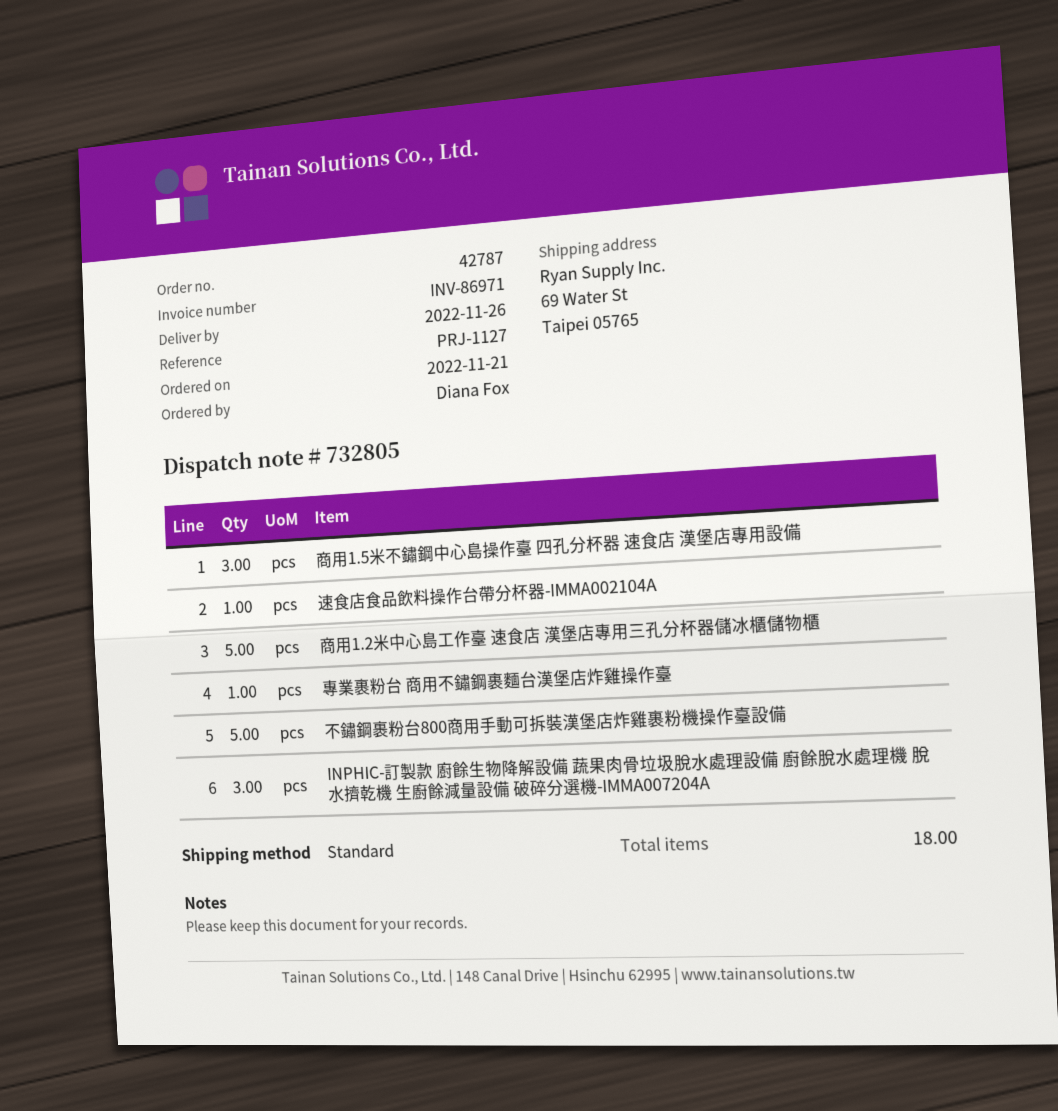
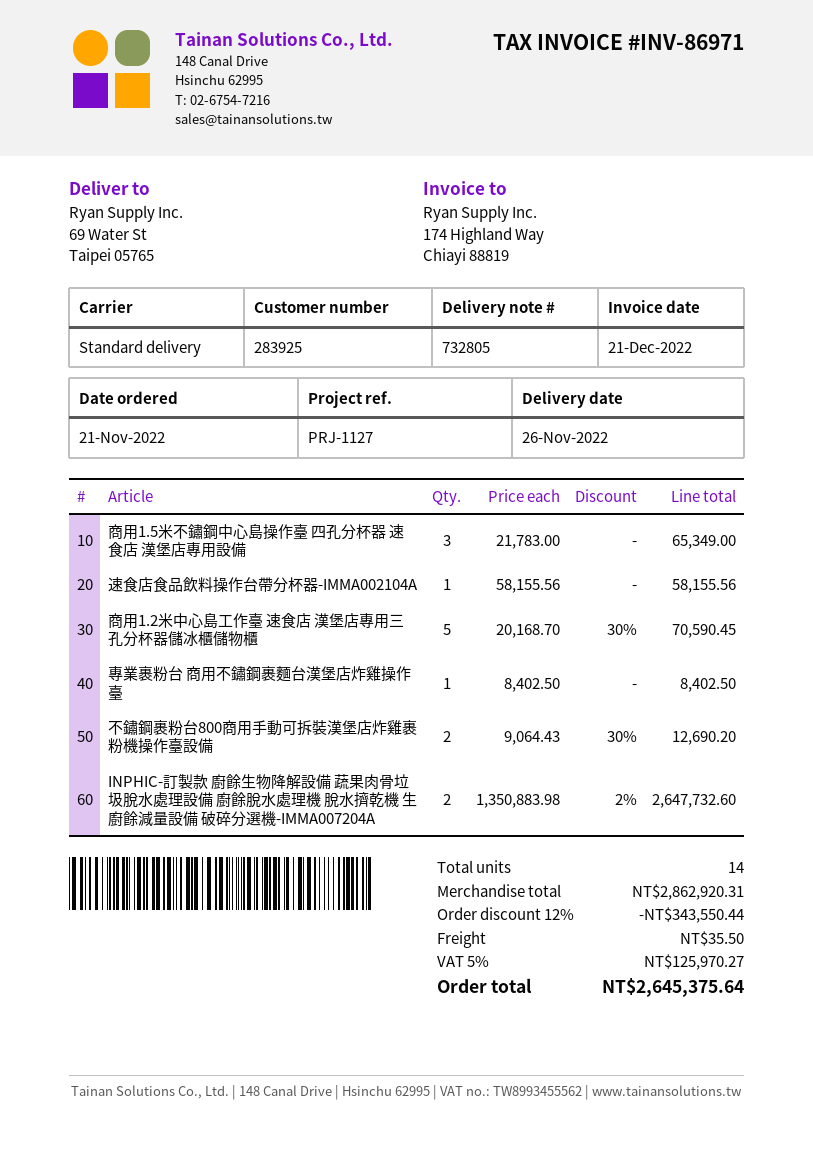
不鏽鋼裹粉台800商用手動可拆裝漢堡店炸雞裹粉機操作臺設備: 5 -> 2
INPHIC-訂製款 廚餘生物降解設備 蔬果肉骨垃圾脫水處理設備 廚餘脫水處理機 脫水擠乾機 生廚餘減量設備 破碎分選機-IMMA007204A: 3 -> 2
total quantity: 18 -> 14

